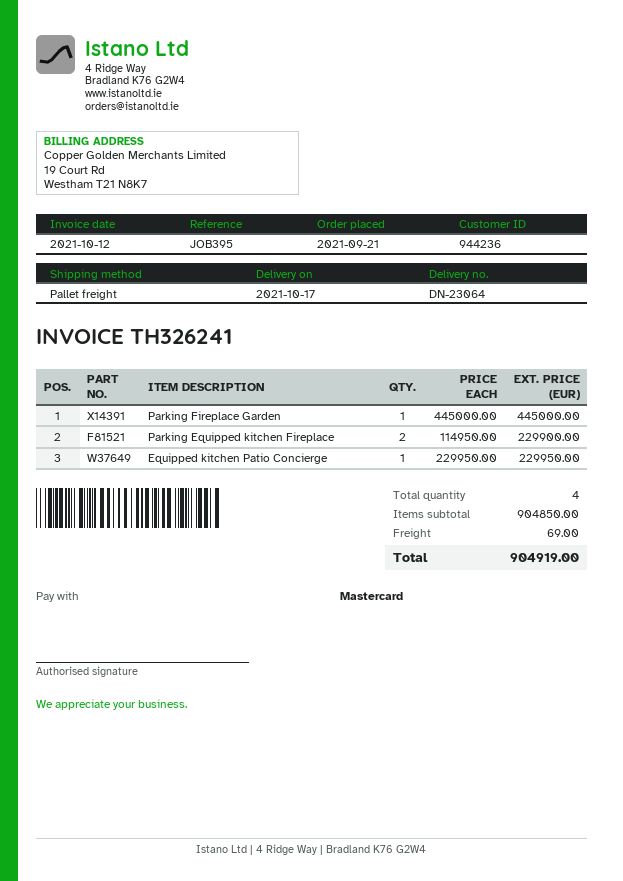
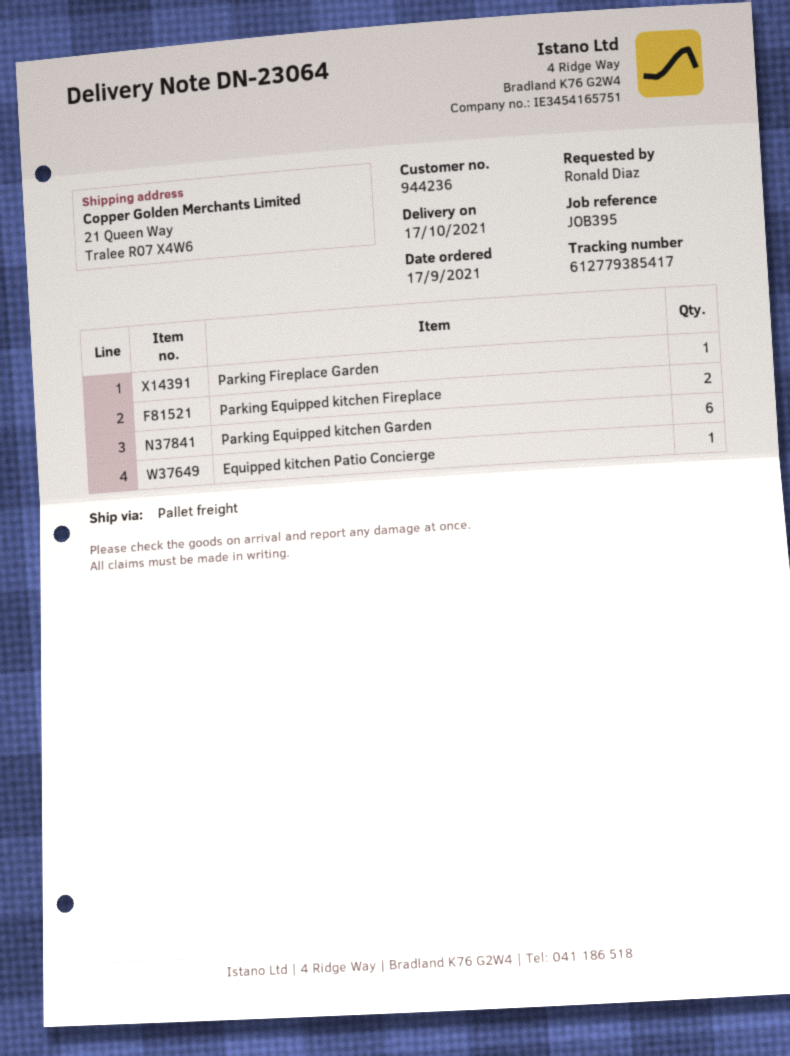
order date: 2021-09-21 -> 2021-09-17
Parking Equipped kitchen Garden: none -> 6

